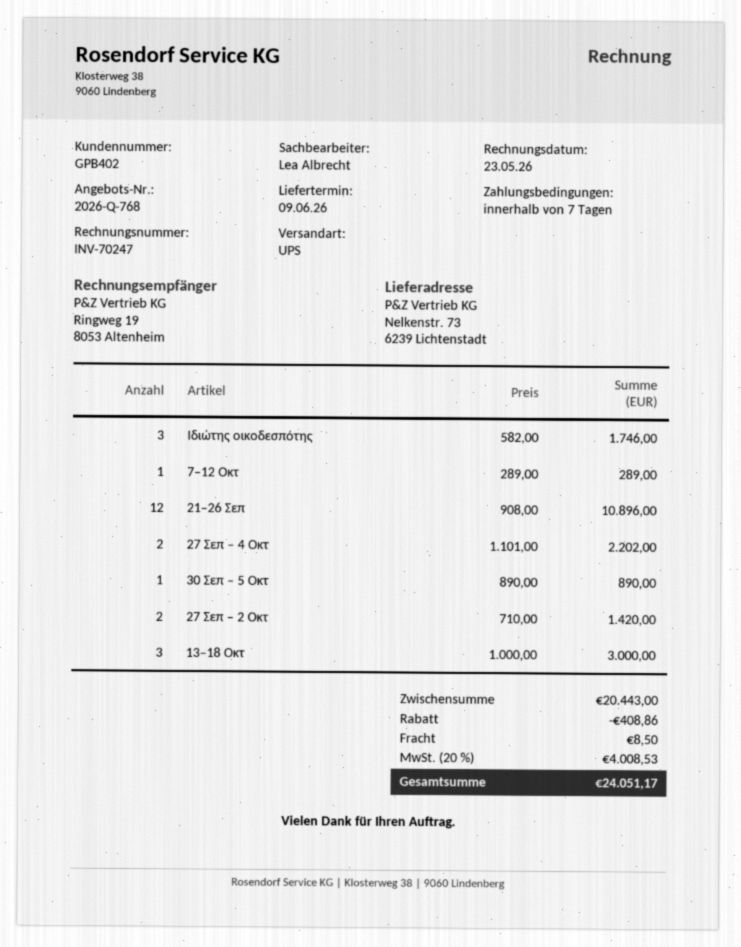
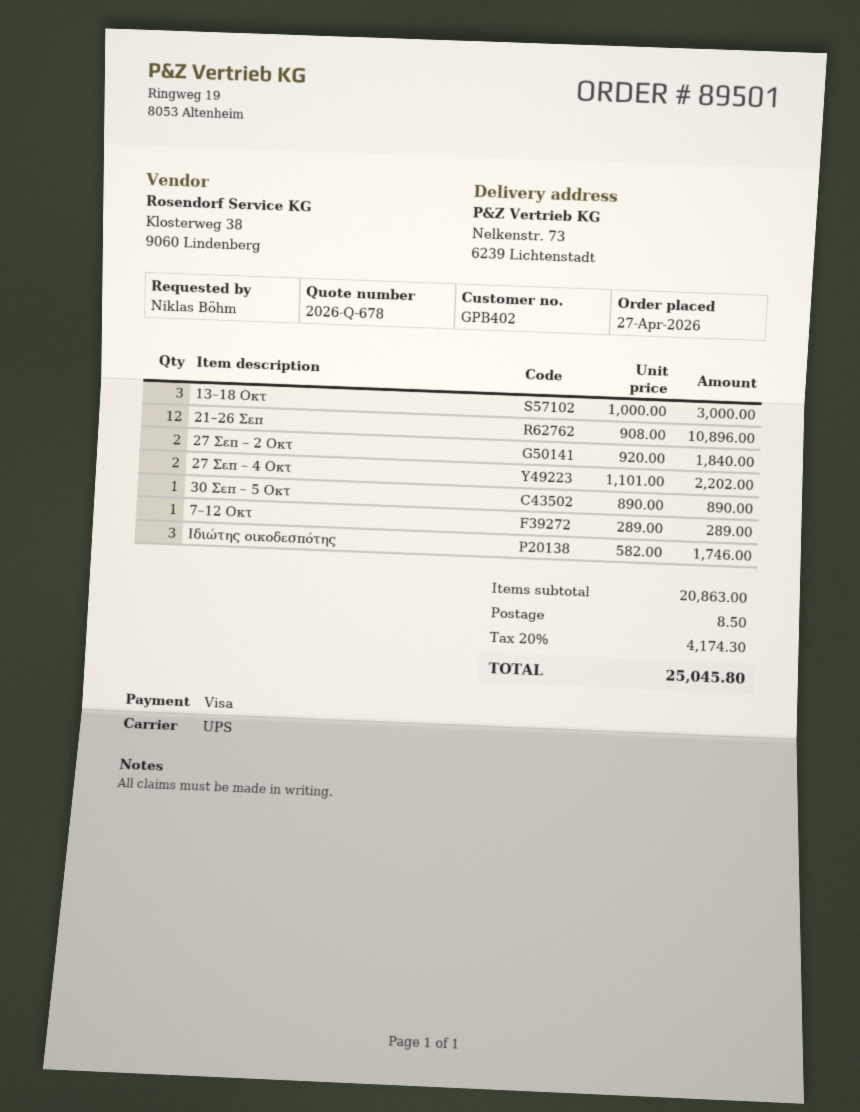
quote number: 2026-Q-768 -> 2026-Q-678
27 Σεπ – 2 Οκτ: 2 x 710.00 = 1420.00 -> 2 x 920.00 = 1840.00
subtotal: 20443.00 -> 20863.00
discount: 408.86 -> none
tax: 20% = 4008.53 -> 20% = 4174.30
total: 24051.17 -> 25045.80

